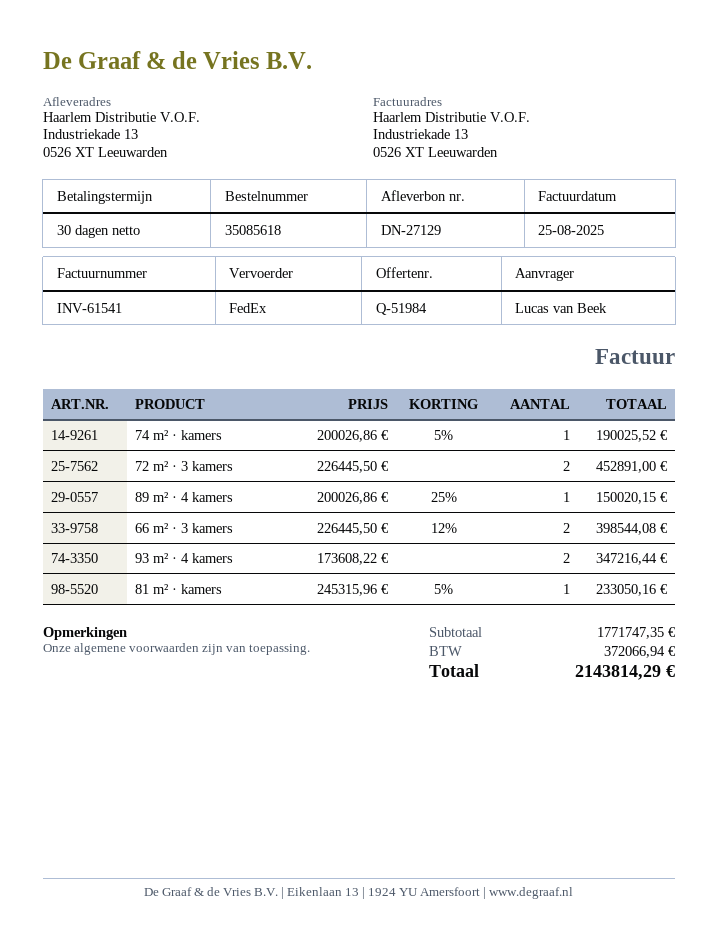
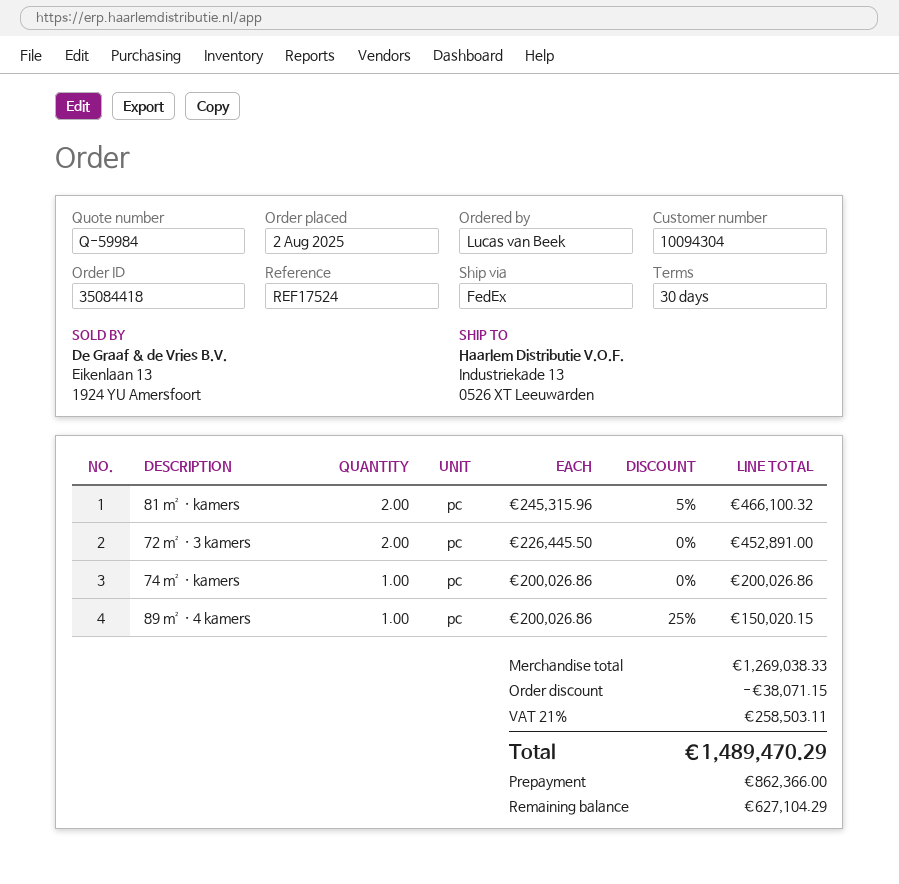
quote number: Q-51984 -> Q-59984
order number: 35085618 -> 35084418
74 m² · kamers: 1 x 200026.86 - 5% = 190025.52 -> 1 x 200026.86 = 200026.86
66 m² · 3 kamers: 2 x 226445.50 - 12% = 398544.08 -> none
93 m² · 4 kamers: 2 x 173608.22 = 347216.44 -> none
81 m² · kamers: 1 x 245315.96 - 5% = 233050.16 -> 2 x 245315.96 - 5% = 466100.32
subtotal: 1771747.35 -> 1269038.33
discount: none -> 38071.15
tax: 372066.94 -> 258503.11
total: 2143814.29 -> 1489470.29

